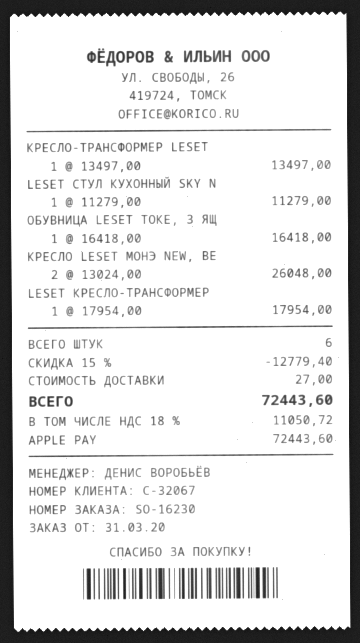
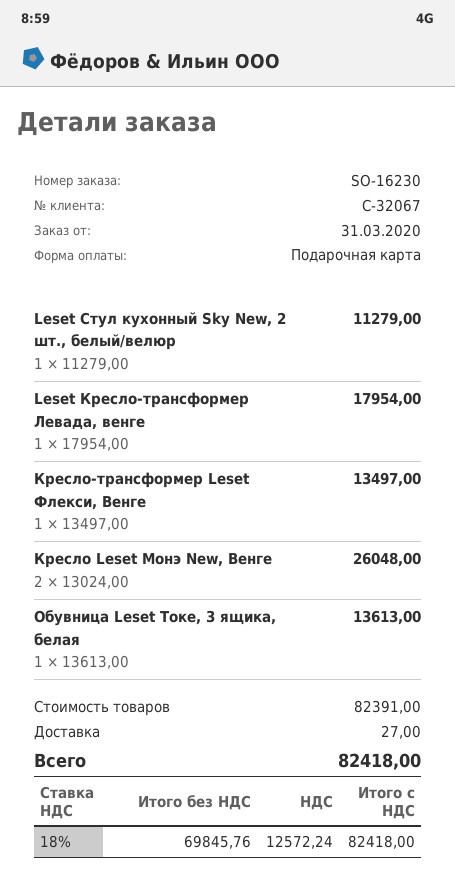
payment method: Apple Pay -> gift card
ОБУВНИЦА LESET ТОКЕ, 3 ЯЩ: 1 x 16418.00 = 16418.00 -> 1 x 13613.00 = 13613.00
discount: 15% = 12779.40 -> none
tax: 18% = 11050.72 -> 18% = 12572.24
total: 72443.60 -> 82418.00

